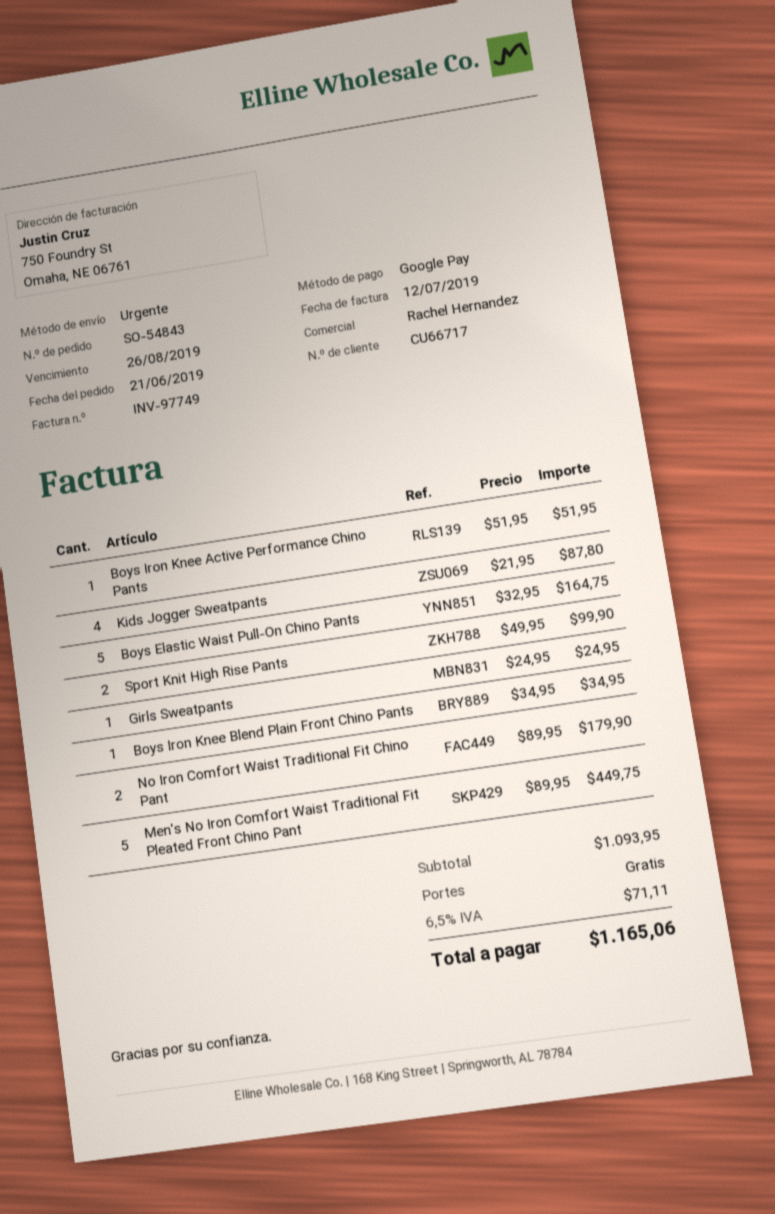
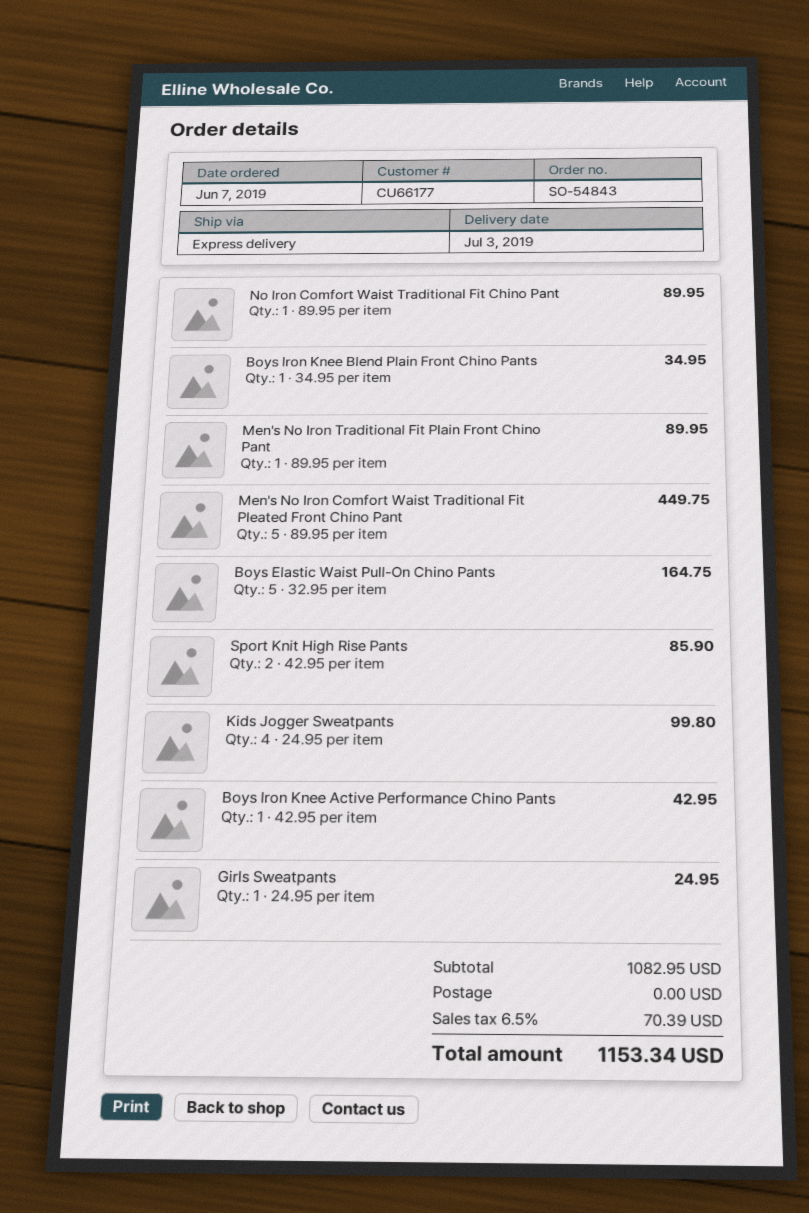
order date: 2019-06-21 -> 2019-06-07
customer number: CU66717 -> CU66177
Boys Iron Knee Active Performance Chino Pants: 1 x 51.95 = 51.95 -> 1 x 42.95 = 42.95
Kids Jogger Sweatpants: 4 x 21.95 = 87.80 -> 4 x 24.95 = 99.80
Sport Knit High Rise Pants: 2 x 49.95 = 99.90 -> 2 x 42.95 = 85.90
No Iron Comfort Waist Traditional Fit Chino Pant: 2 x 89.95 = 179.90 -> 1 x 89.95 = 89.95
Men's No Iron Traditional Fit Plain Front Chino Pant: none -> 1 x 89.95 = 89.95
subtotal: 1093.95 -> 1082.95
tax: 6.5% = 71.11 -> 6.5% = 70.39
total: 1165.06 -> 1153.34

